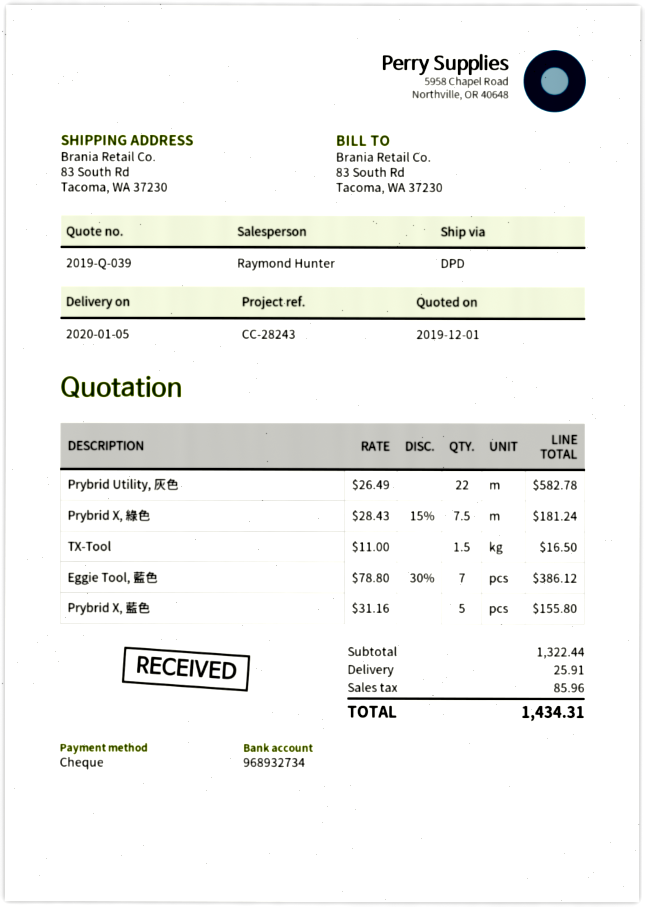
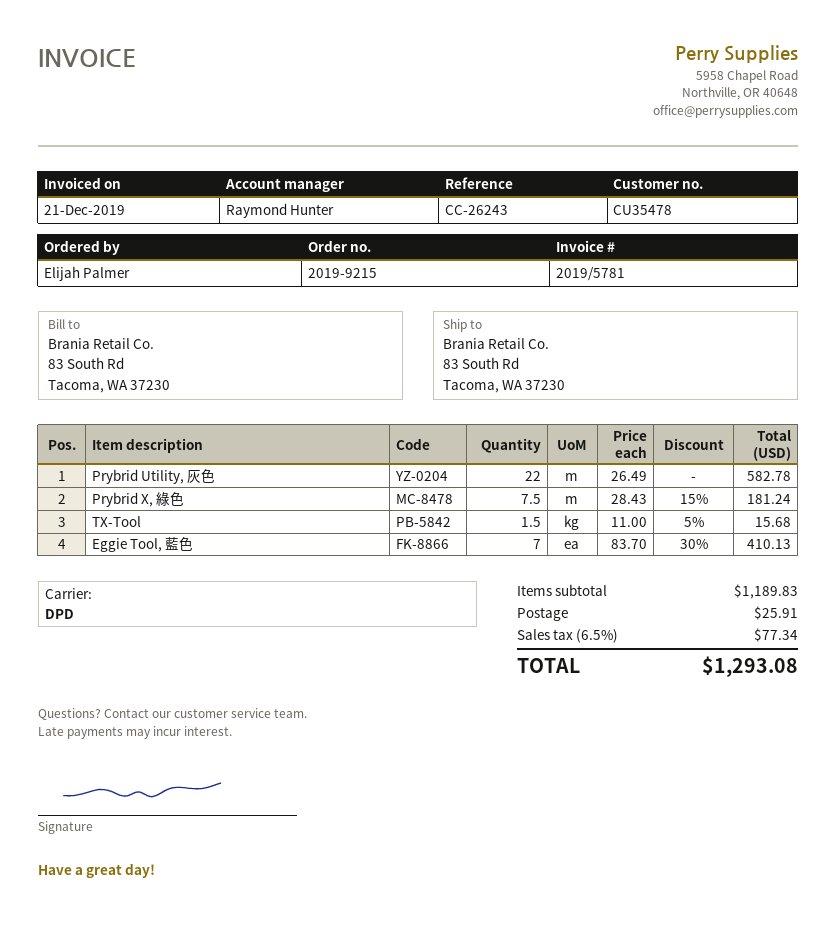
reference: CC-28243 -> CC-26243
TX-Tool: 1.5 x 11.00 = 16.50 -> 1.5 x 11.00 - 5% = 15.68
Eggie Tool, 藍色: 7 x 78.80 - 30% = 386.12 -> 7 x 83.70 - 30% = 410.13
Prybrid X, 藍色: 5 x 31.16 = 155.80 -> none
subtotal: 1322.44 -> 1189.83
tax: 85.96 -> 77.34
total: 1434.31 -> 1293.08

